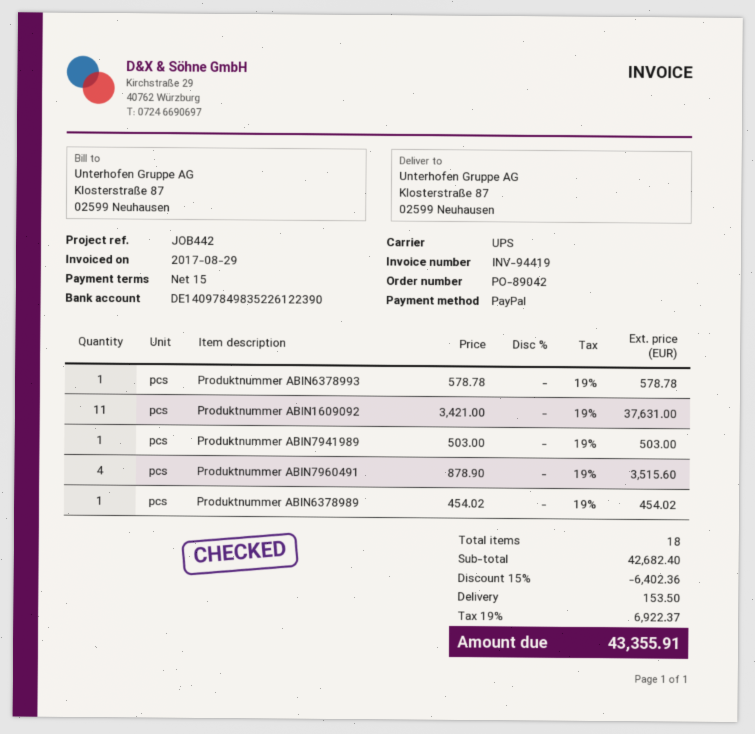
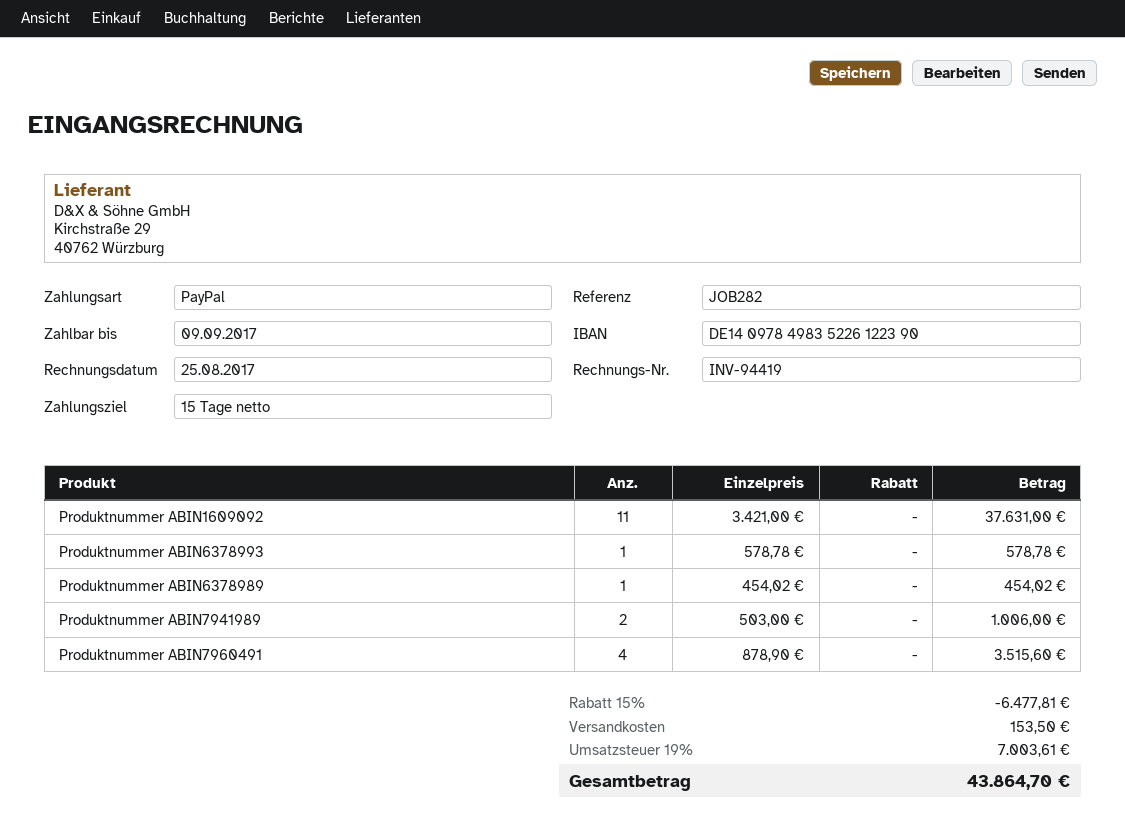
invoice date: 2017-08-29 -> 2017-08-25
reference: JOB442 -> JOB282
Produktnummer ABIN7941989: 1 x 503.00 = 503.00 -> 2 x 503.00 = 1006.00
discount: 15% = 6402.36 -> 15% = 6477.81
tax: 19% = 6922.37 -> 19% = 7003.61
total: 43355.91 -> 43864.70

